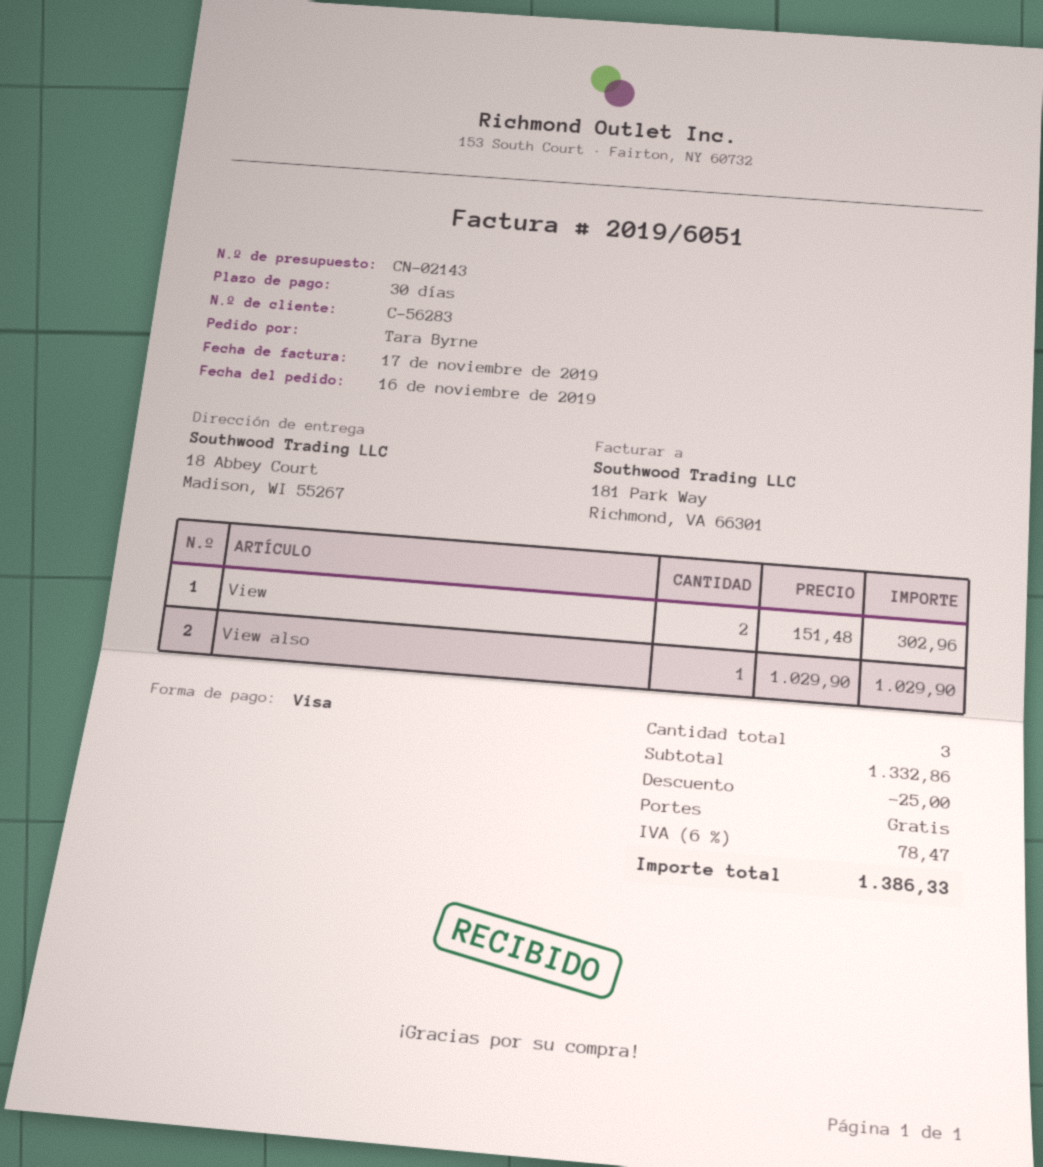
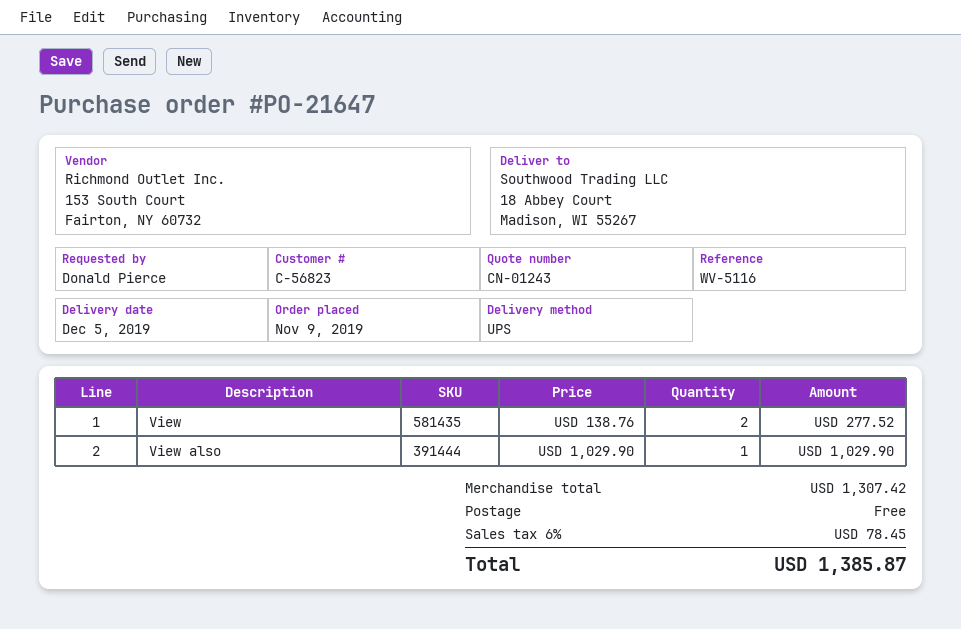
quote number: CN-02143 -> CN-01243
order date: 2019-11-16 -> 2019-11-09
customer number: C-56283 -> C-56823
ordered by: Tara Byrne -> Donald Pierce
View: 2 x 151.48 = 302.96 -> 2 x 138.76 = 277.52
subtotal: 1332.86 -> 1307.42
discount: 25.00 -> none
tax: 6% = 78.47 -> 6% = 78.45
total: 1386.33 -> 1385.87

